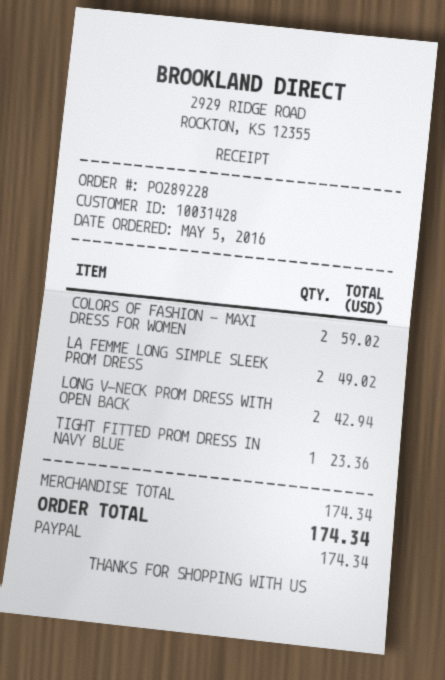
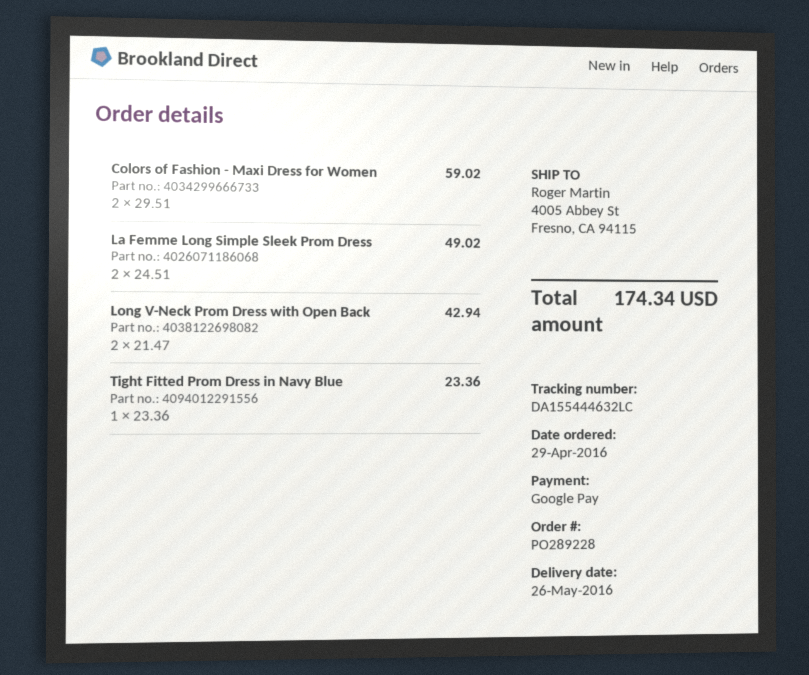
order date: 2016-05-05 -> 2016-04-29
payment method: PayPal -> Google Pay

